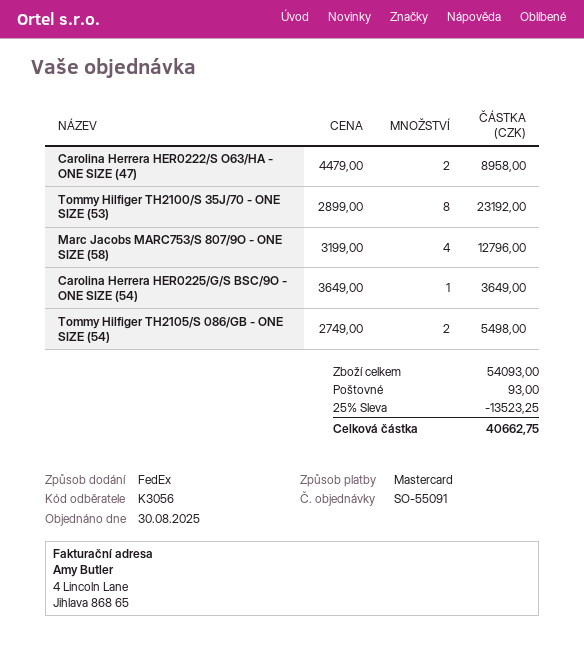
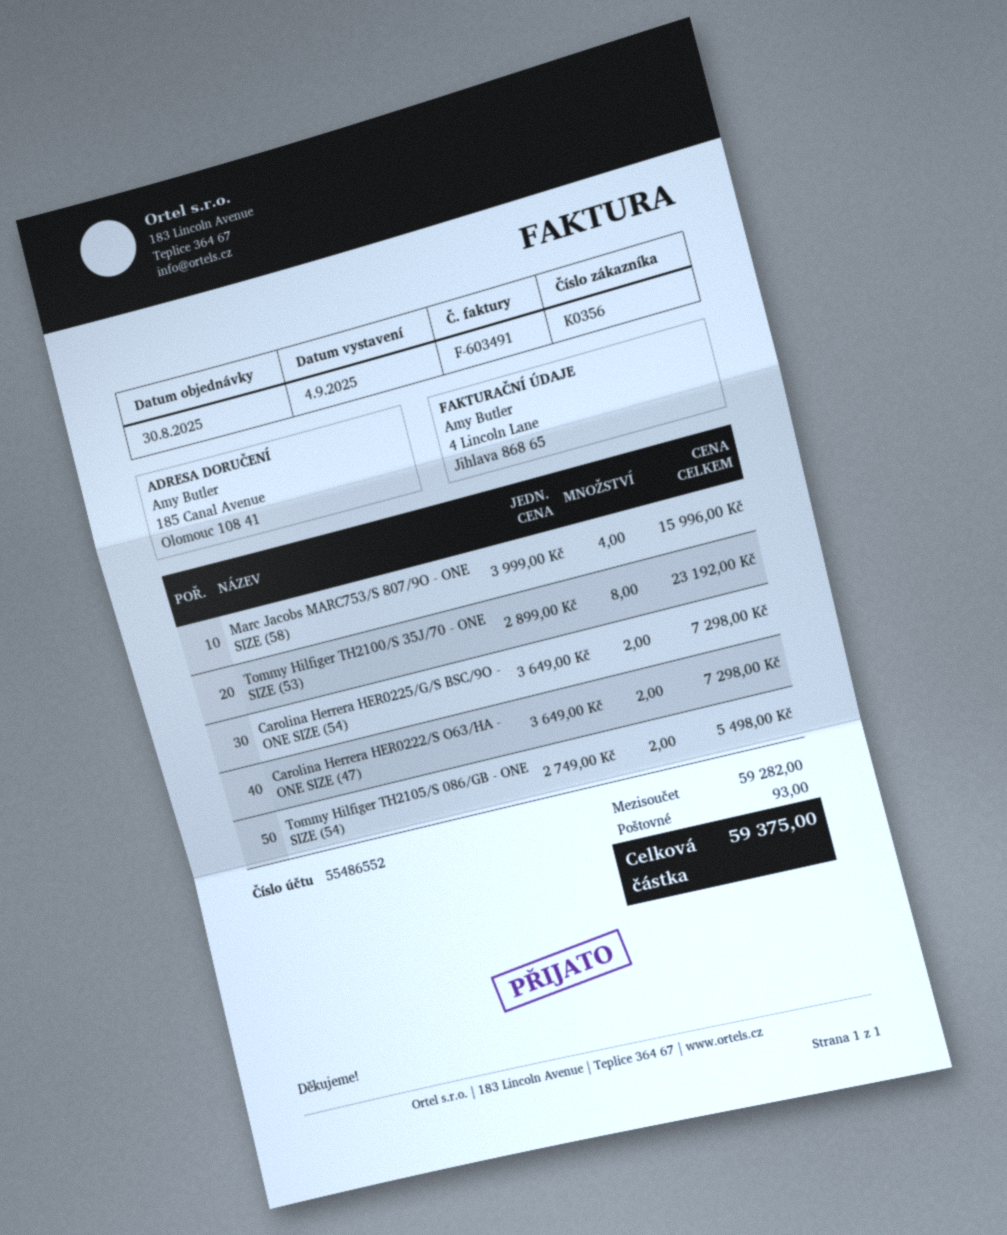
customer number: K3056 -> K0356
Carolina Herrera HER0222/S O63/HA - ONE SIZE (47): 2 x 4479.00 = 8958.00 -> 2 x 3649.00 = 7298.00
Marc Jacobs MARC753/S 807/9O - ONE SIZE (58): 4 x 3199.00 = 12796.00 -> 4 x 3999.00 = 15996.00
Carolina Herrera HER0225/G/S BSC/9O - ONE SIZE (54): 1 x 3649.00 = 3649.00 -> 2 x 3649.00 = 7298.00
subtotal: 54093.00 -> 59282.00
discount: 25% = 13523.25 -> none
total: 40662.75 -> 59375.00

